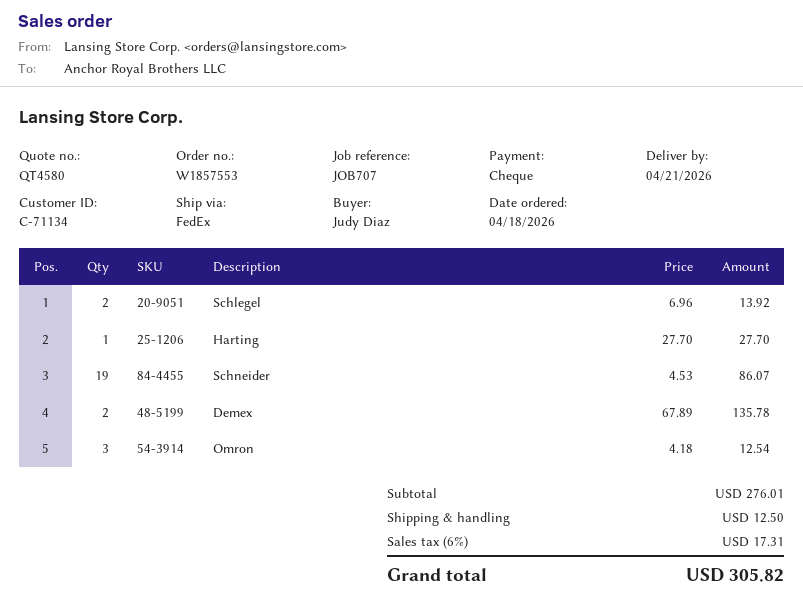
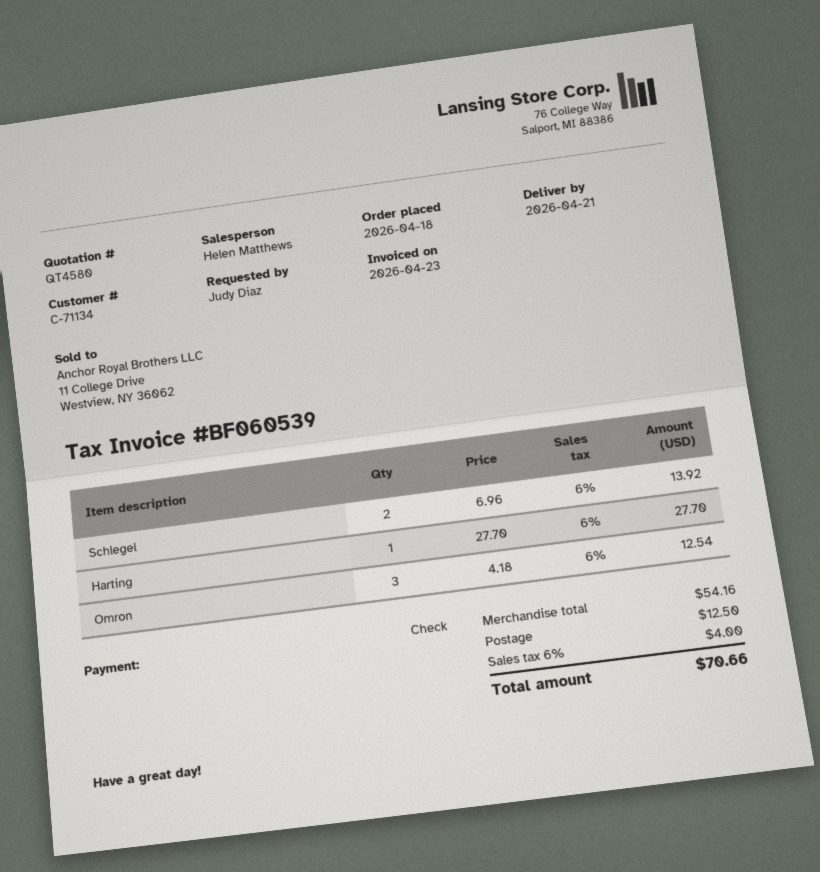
Schneider: 19 x 4.53 = 86.07 -> none
Demex: 2 x 67.89 = 135.78 -> none
subtotal: 276.01 -> 54.16
tax: 6% = 17.31 -> 6% = 4.00
total: 305.82 -> 70.66

